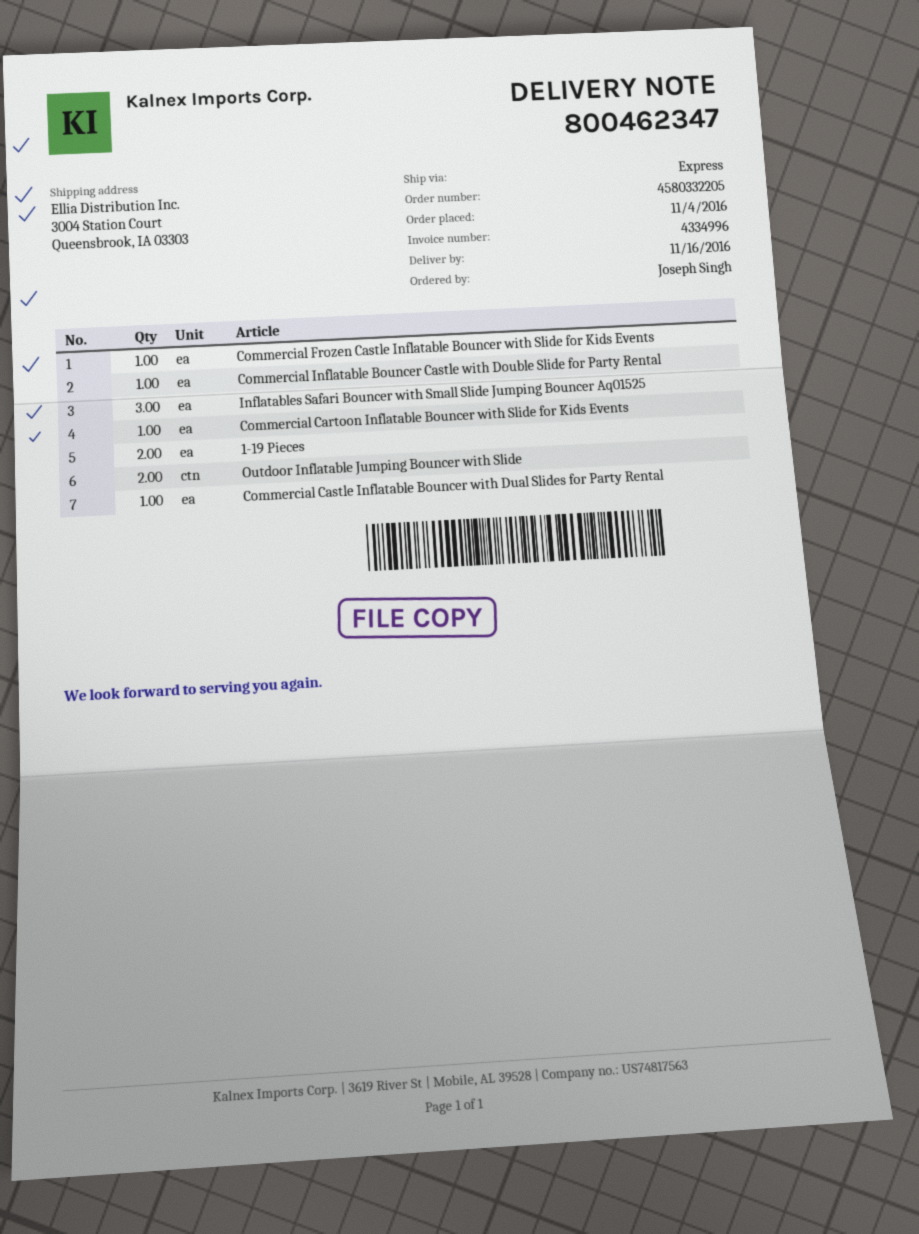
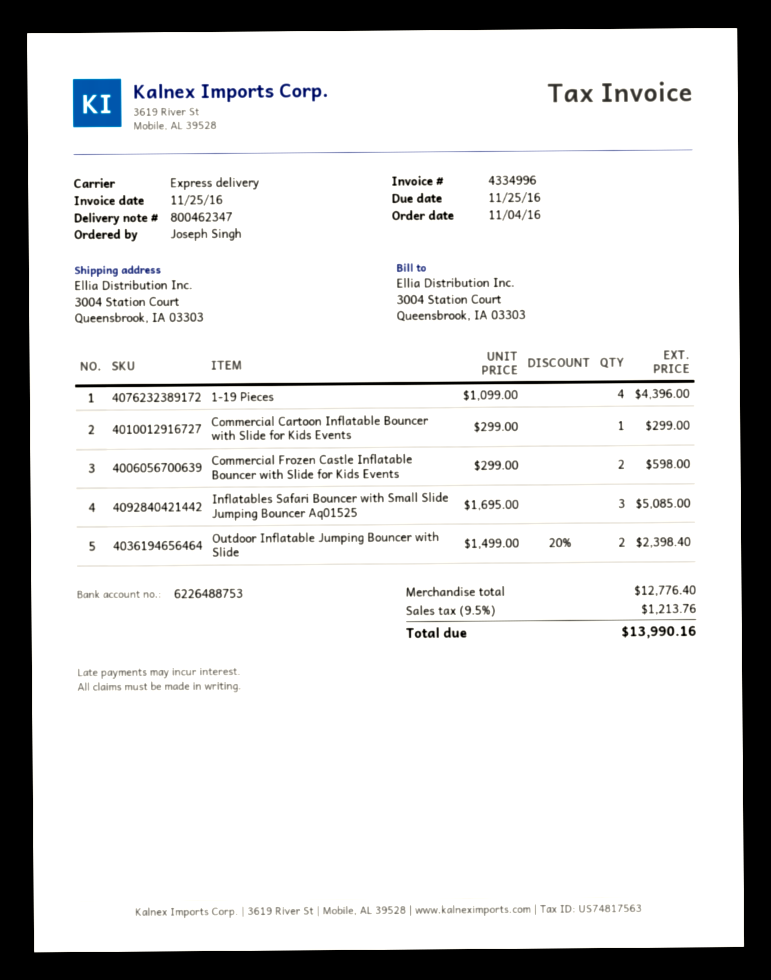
Commercial Frozen Castle Inflatable Bouncer with Slide for Kids Events: 1 -> 2
Commercial Inflatable Bouncer Castle with Double Slide for Party Rental: 1 -> none
1-19 Pieces: 2 -> 4
Commercial Castle Inflatable Bouncer with Dual Slides for Party Rental: 1 -> none

